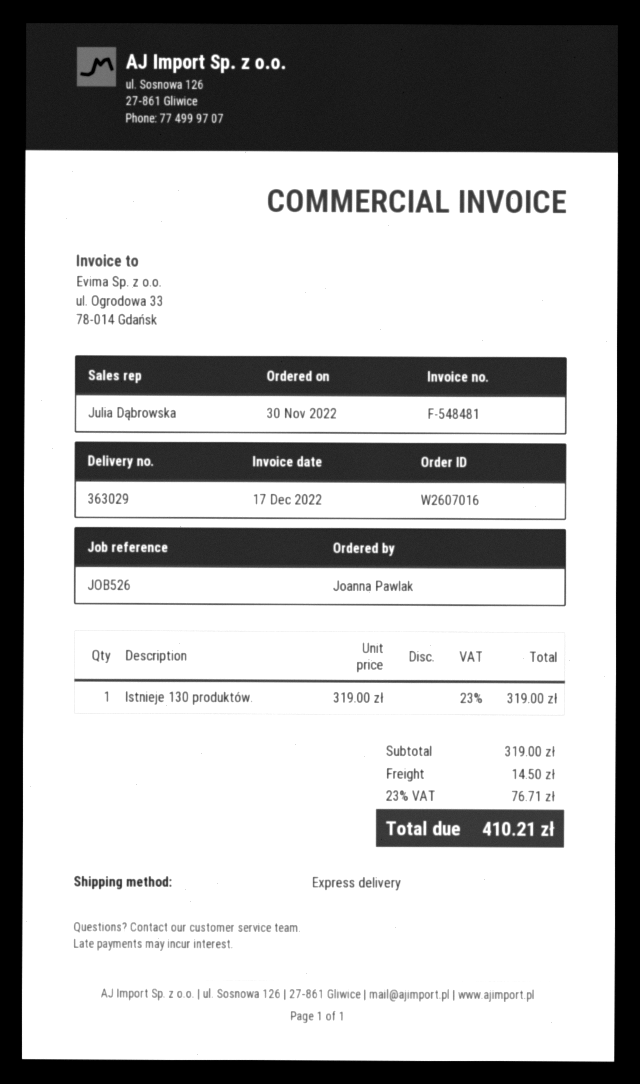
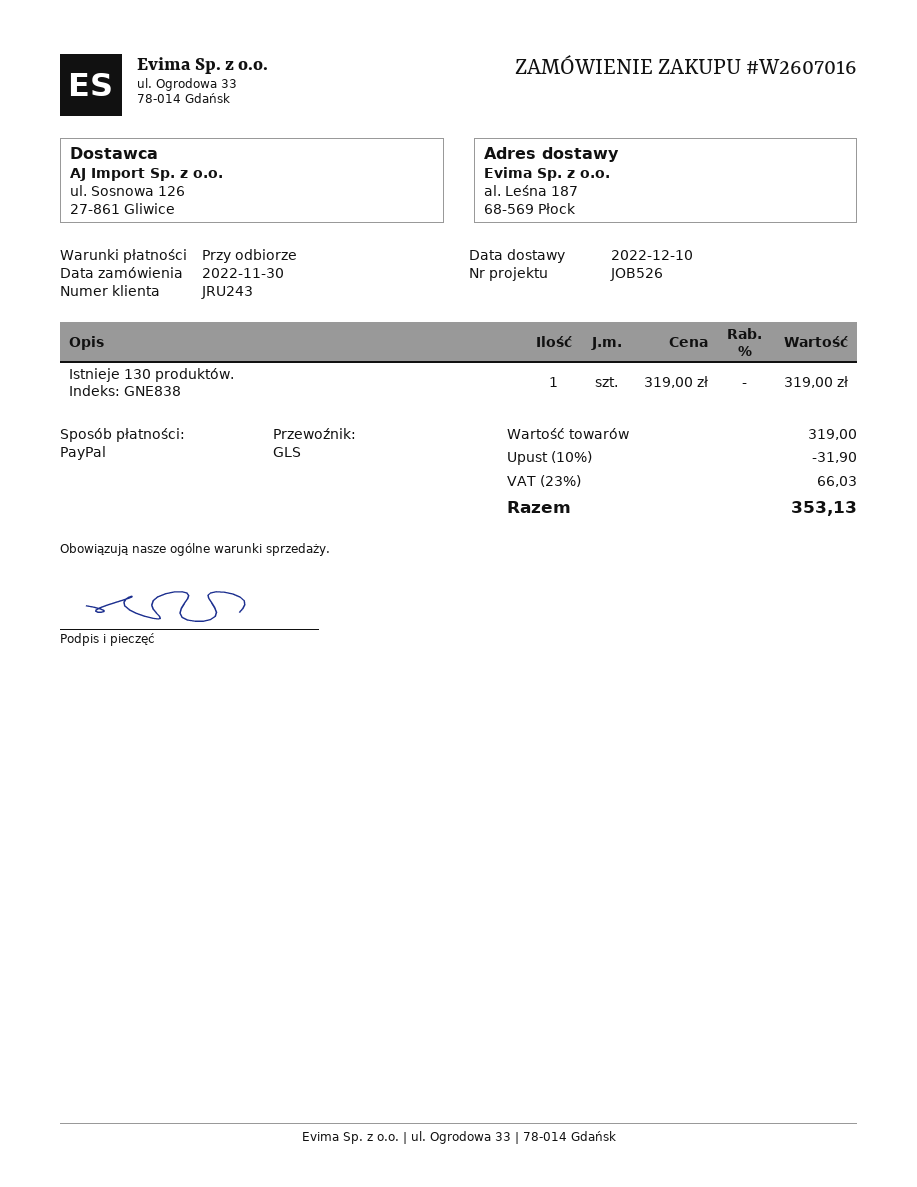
shipping method: express -> GLS
discount: none -> 10% = 31.90
shipping: 14.50 -> none
tax: 23% = 76.71 -> 23% = 66.03
total: 410.21 -> 353.13

